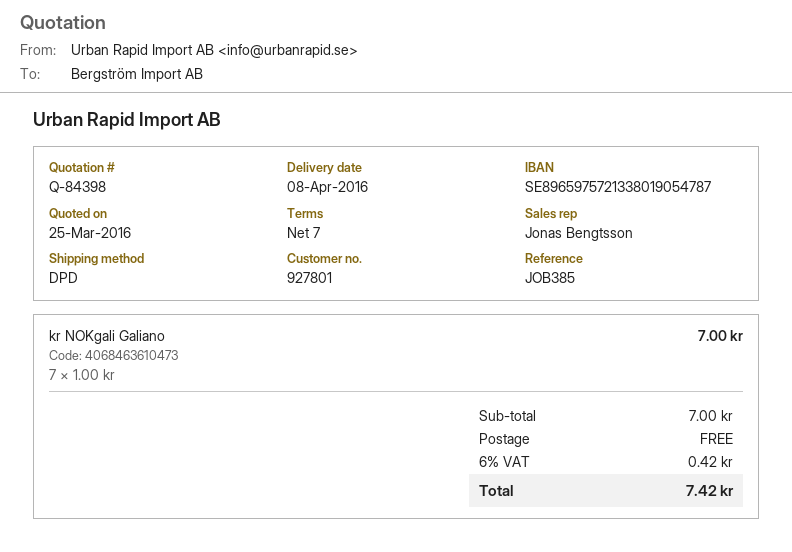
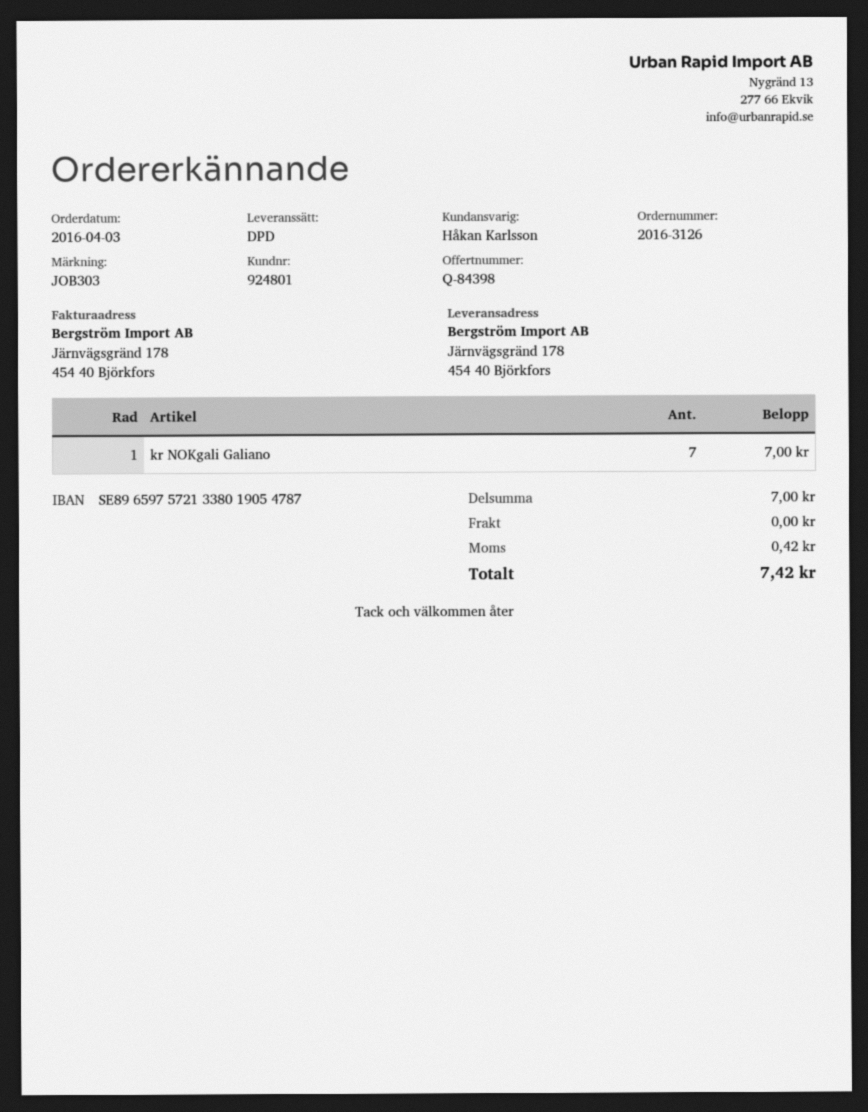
customer number: 927801 -> 924801
reference: JOB385 -> JOB303
sales rep: Jonas Bengtsson -> Håkan Karlsson

